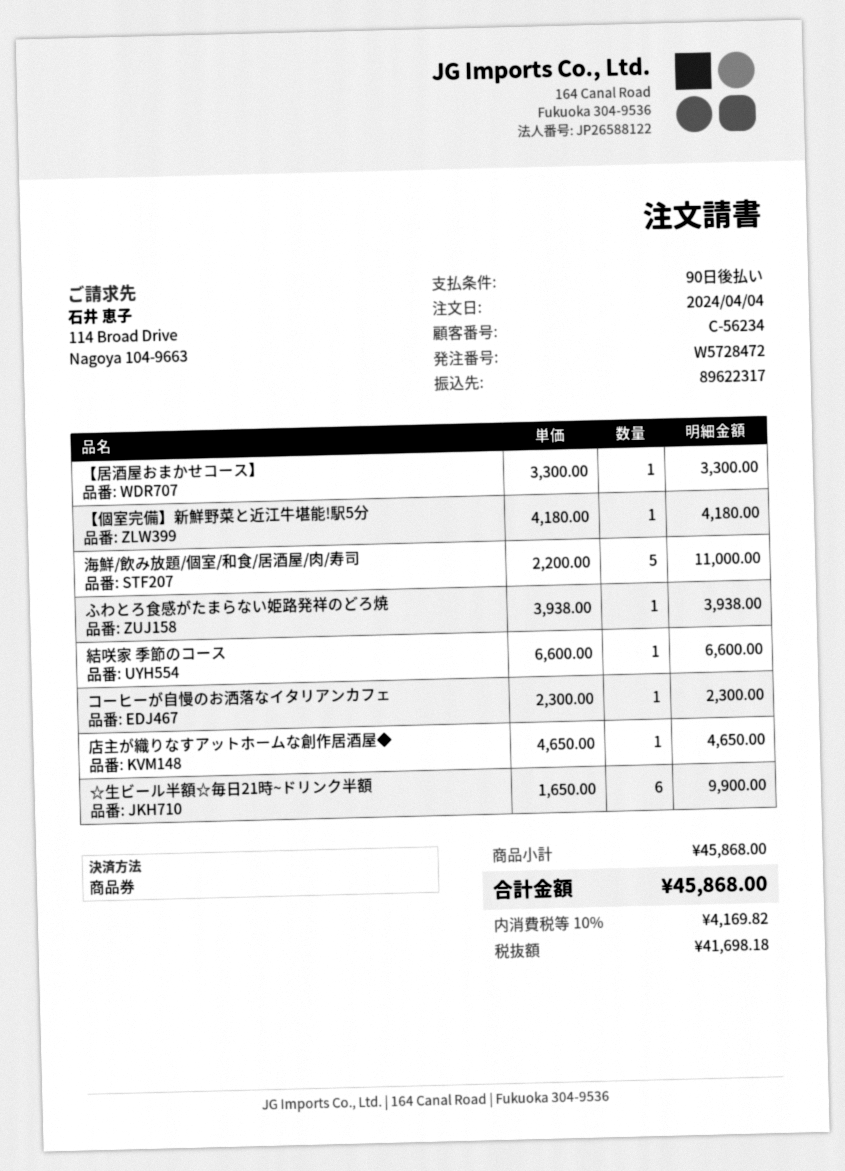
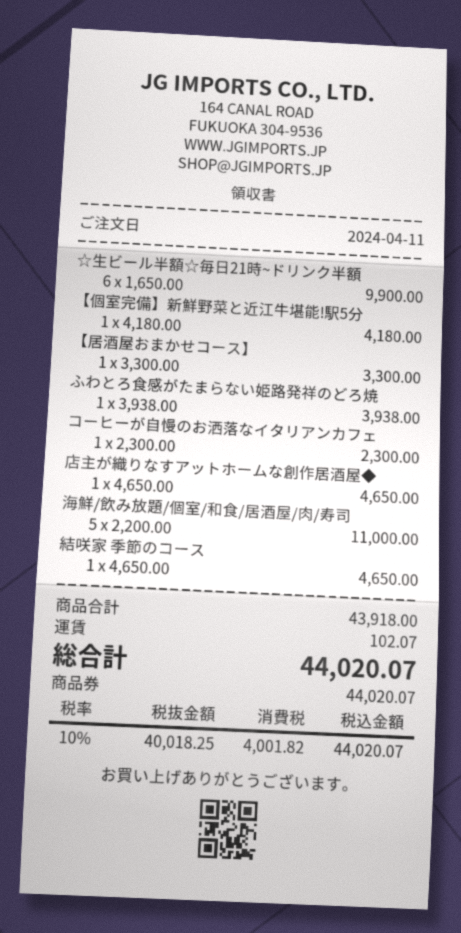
order date: 2024-04-04 -> 2024-04-11
結咲家 季節のコース: 1 x 6600.00 = 6600.00 -> 1 x 4650.00 = 4650.00
subtotal: 45868.00 -> 43918.00
shipping: none -> 102.07
net: 41698.18 -> 40018.25
tax: 10% = 4169.82 -> 10% = 4001.82
total: 45868.00 -> 44020.07

